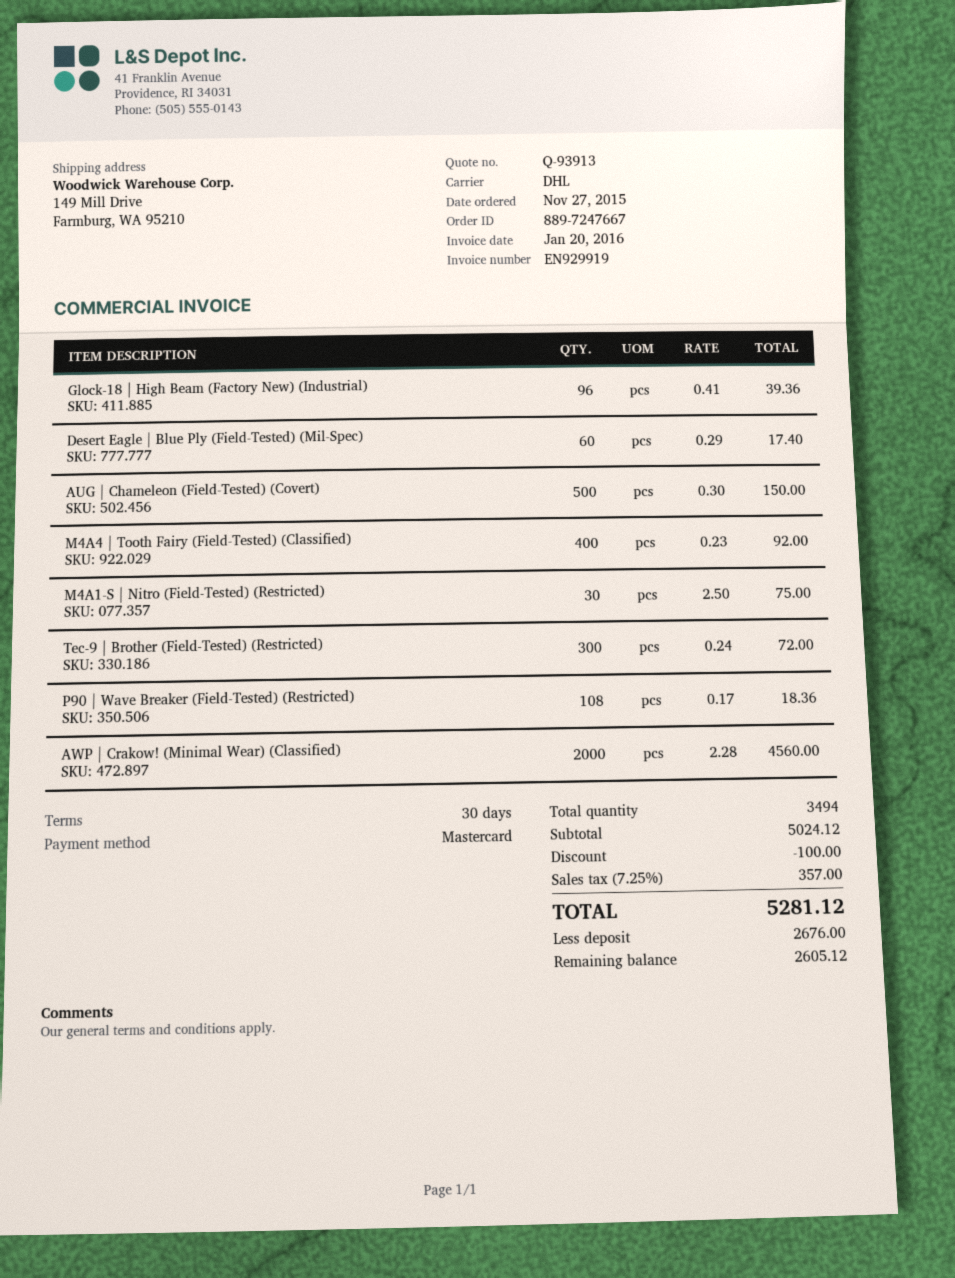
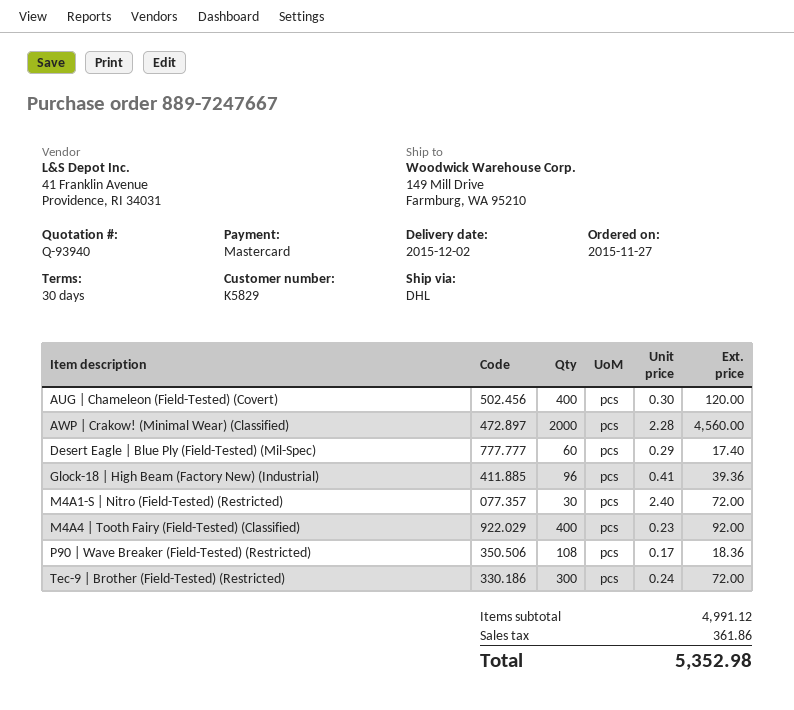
quote number: Q-93913 -> Q-93940
AUG | Chameleon (Field-Tested) (Covert): 500 x 0.30 = 150.00 -> 400 x 0.30 = 120.00
M4A1-S | Nitro (Field-Tested) (Restricted): 30 x 2.50 = 75.00 -> 30 x 2.40 = 72.00
subtotal: 5024.12 -> 4991.12
discount: 100.00 -> none
tax: 357.00 -> 361.86
total: 5281.12 -> 5352.98

